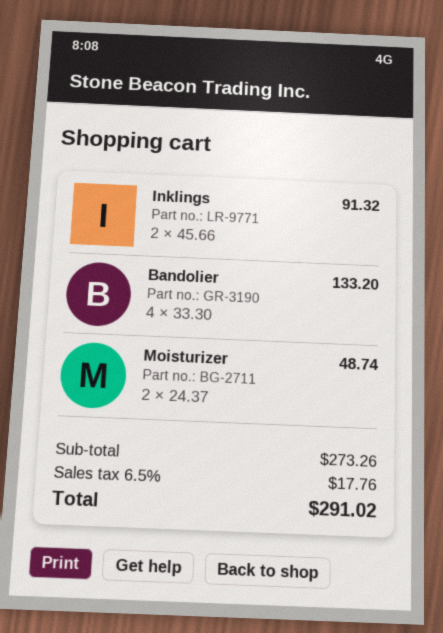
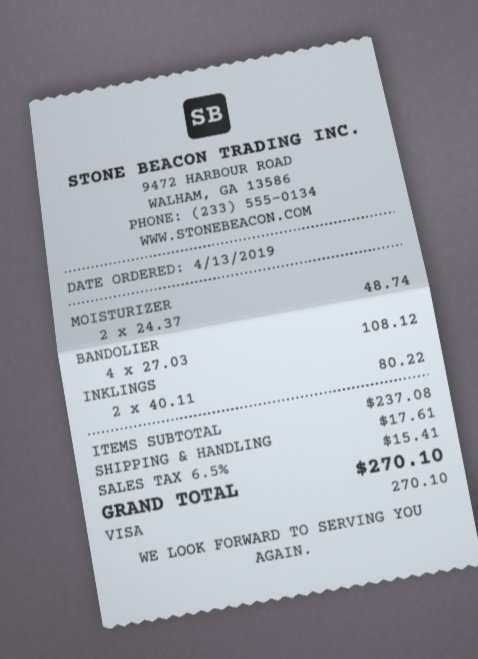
Inklings: 2 x 45.66 = 91.32 -> 2 x 40.11 = 80.22
Bandolier: 4 x 33.30 = 133.20 -> 4 x 27.03 = 108.12
subtotal: 273.26 -> 237.08
shipping: none -> 17.61
tax: 6.5% = 17.76 -> 6.5% = 15.41
total: 291.02 -> 270.10

